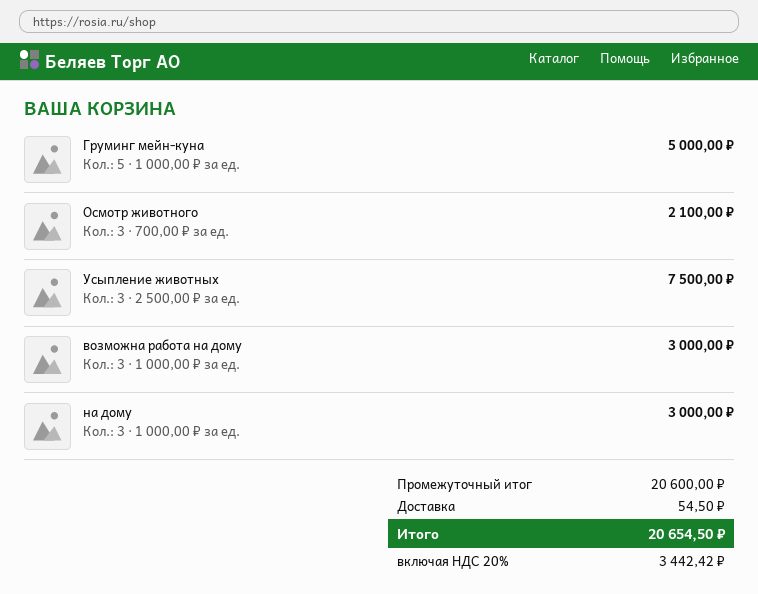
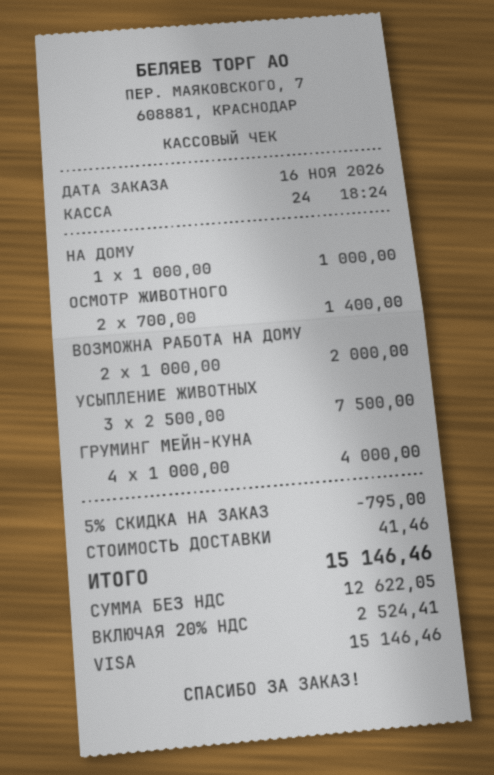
Груминг мейн-куна: 5 x 1000.00 = 5000.00 -> 4 x 1000.00 = 4000.00
Осмотр животного: 3 x 700.00 = 2100.00 -> 2 x 700.00 = 1400.00
возможна работа на дому: 3 x 1000.00 = 3000.00 -> 2 x 1000.00 = 2000.00
на дому: 3 x 1000.00 = 3000.00 -> 1 x 1000.00 = 1000.00
discount: none -> 5% = 795.00
shipping: 54.50 -> 41.46
tax: 20% = 3442.42 -> 20% = 2524.41
total: 20654.50 -> 15146.46

